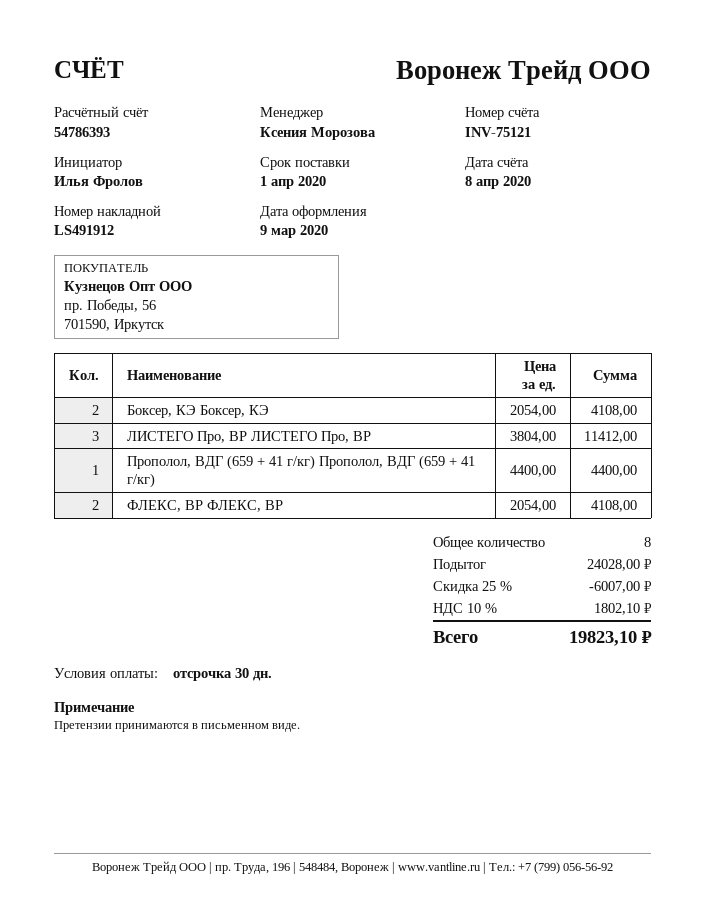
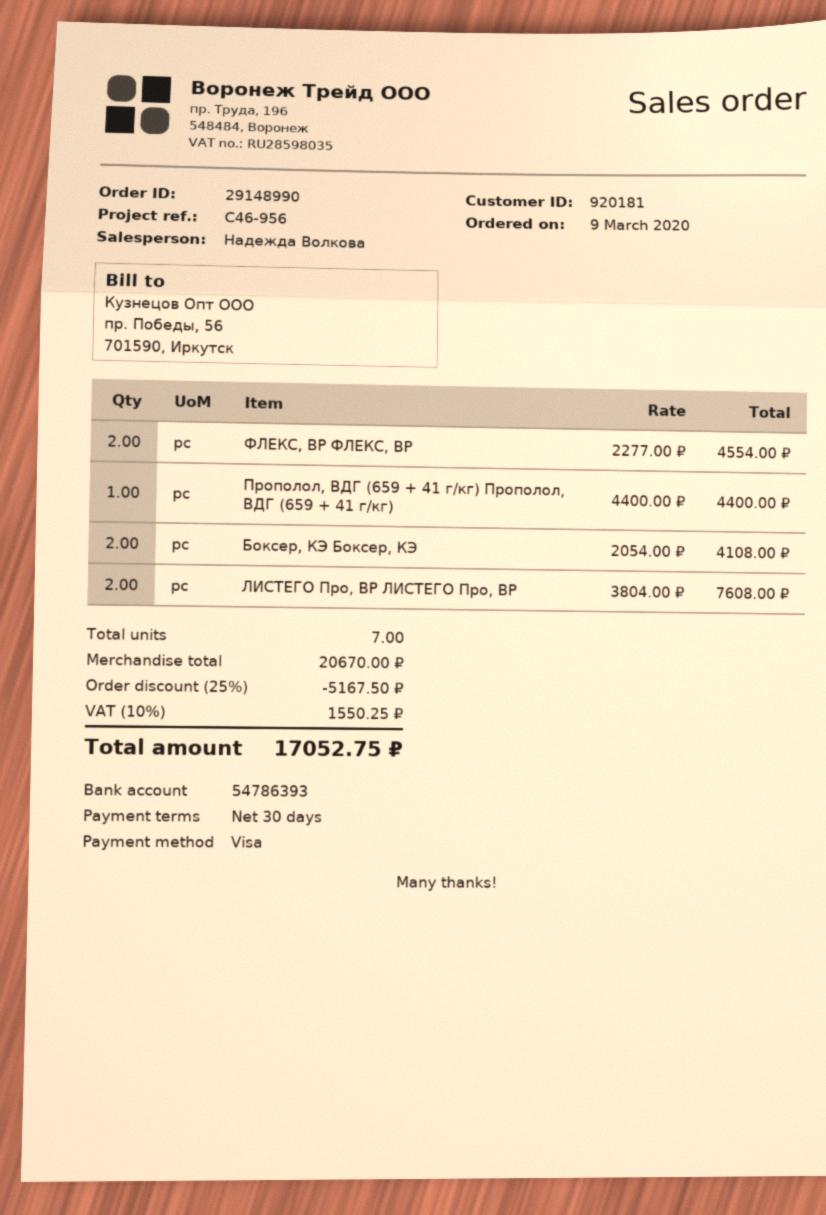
sales rep: Ксения Морозова -> Надежда Волкова
ЛИСТЕГО Про, ВР ЛИСТЕГО Про, ВР: 3 x 3804.00 = 11412.00 -> 2 x 3804.00 = 7608.00
ФЛЕКС, ВР ФЛЕКС, ВР: 2 x 2054.00 = 4108.00 -> 2 x 2277.00 = 4554.00
total quantity: 8 -> 7
subtotal: 24028.00 -> 20670.00
discount: 25% = 6007.00 -> 25% = 5167.50
tax: 10% = 1802.10 -> 10% = 1550.25
total: 19823.10 -> 17052.75

